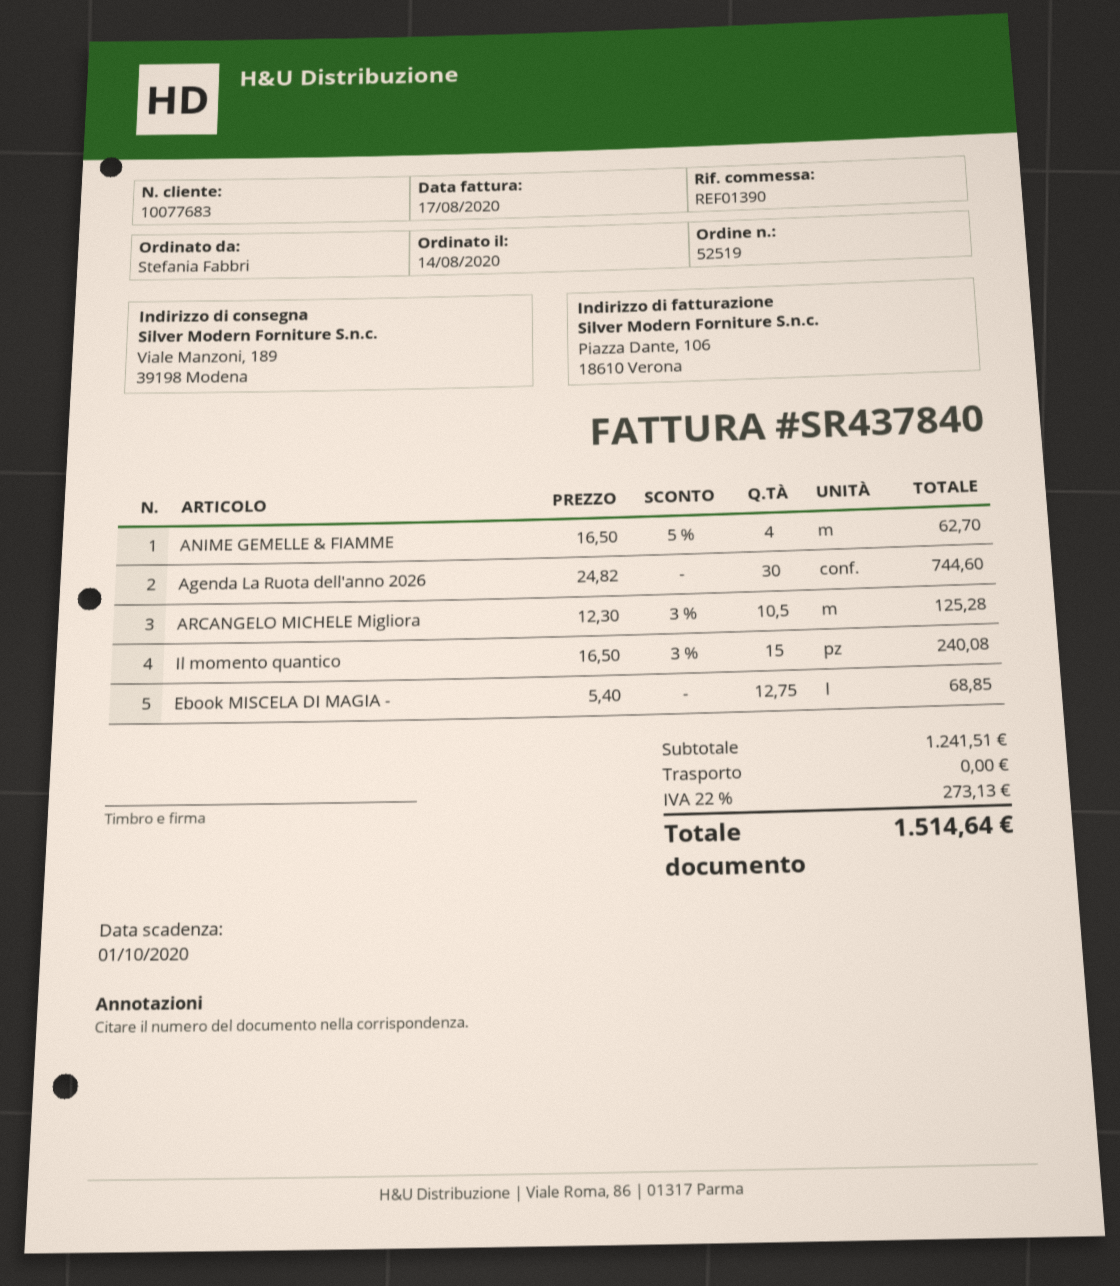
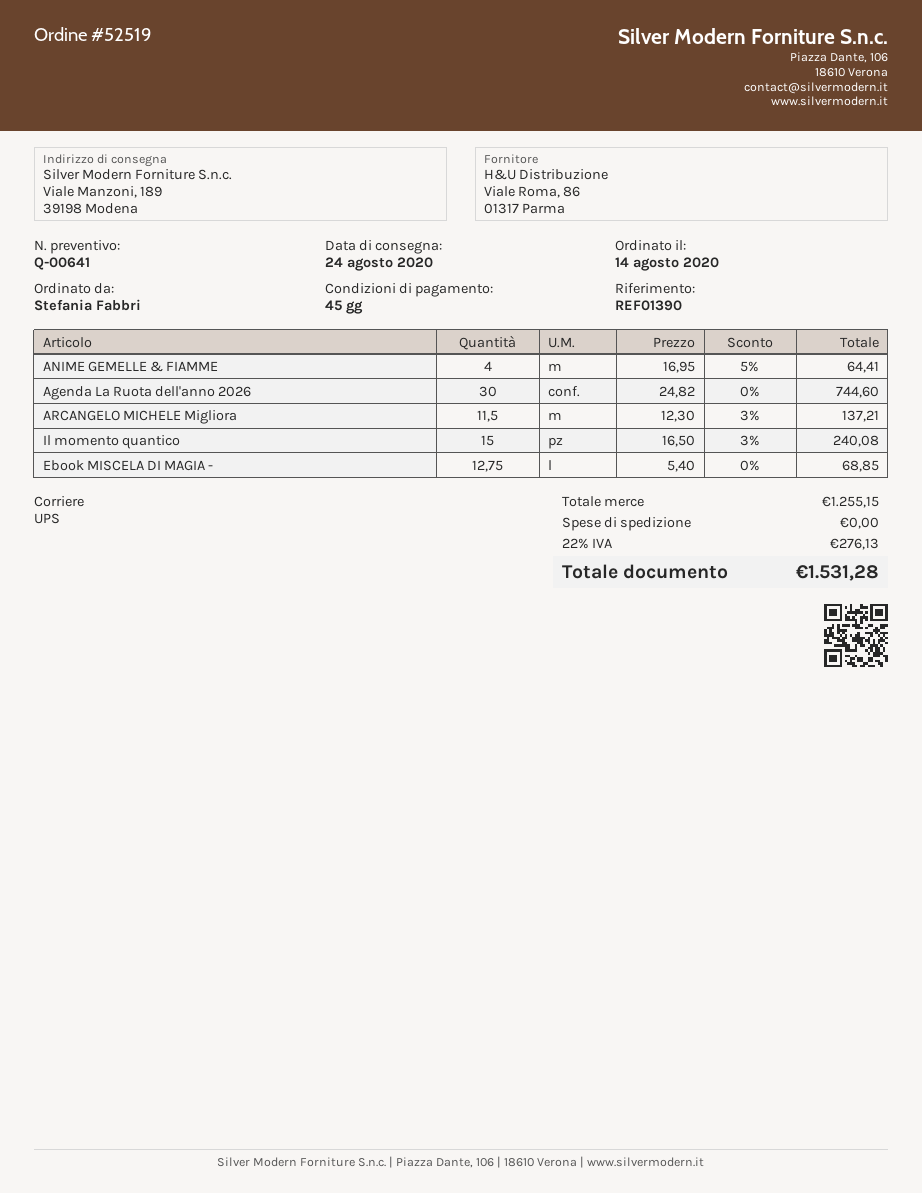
ANIME GEMELLE & FIAMME: 4 x 16.50 - 5% = 62.70 -> 4 x 16.95 - 5% = 64.41
ARCANGELO MICHELE Migliora: 10.5 x 12.30 - 3% = 125.28 -> 11.5 x 12.30 - 3% = 137.21
subtotal: 1241.51 -> 1255.15
tax: 22% = 273.13 -> 22% = 276.13
total: 1514.64 -> 1531.28

